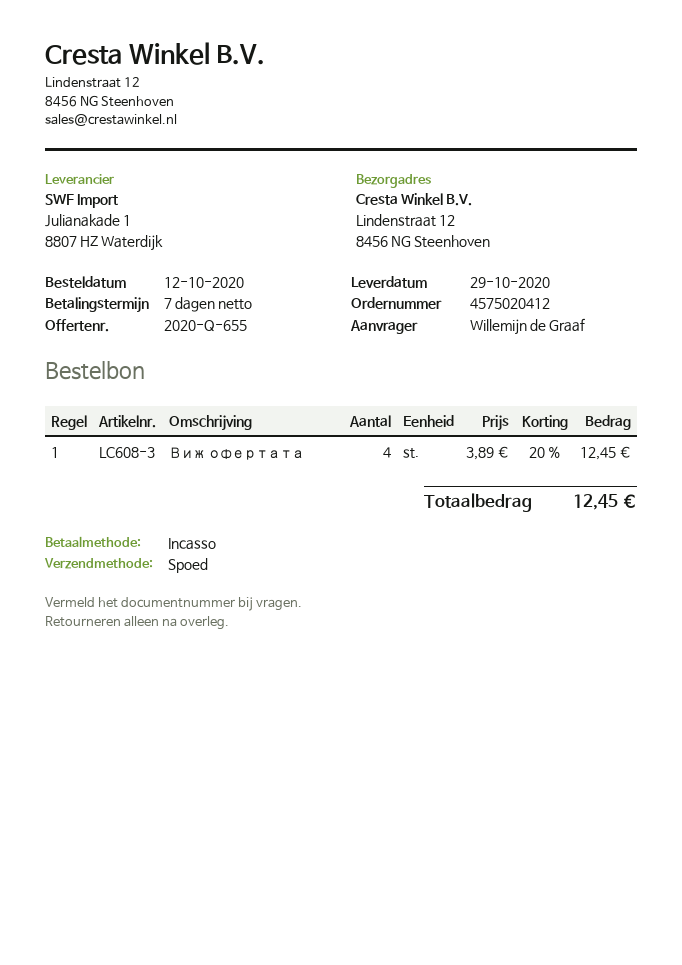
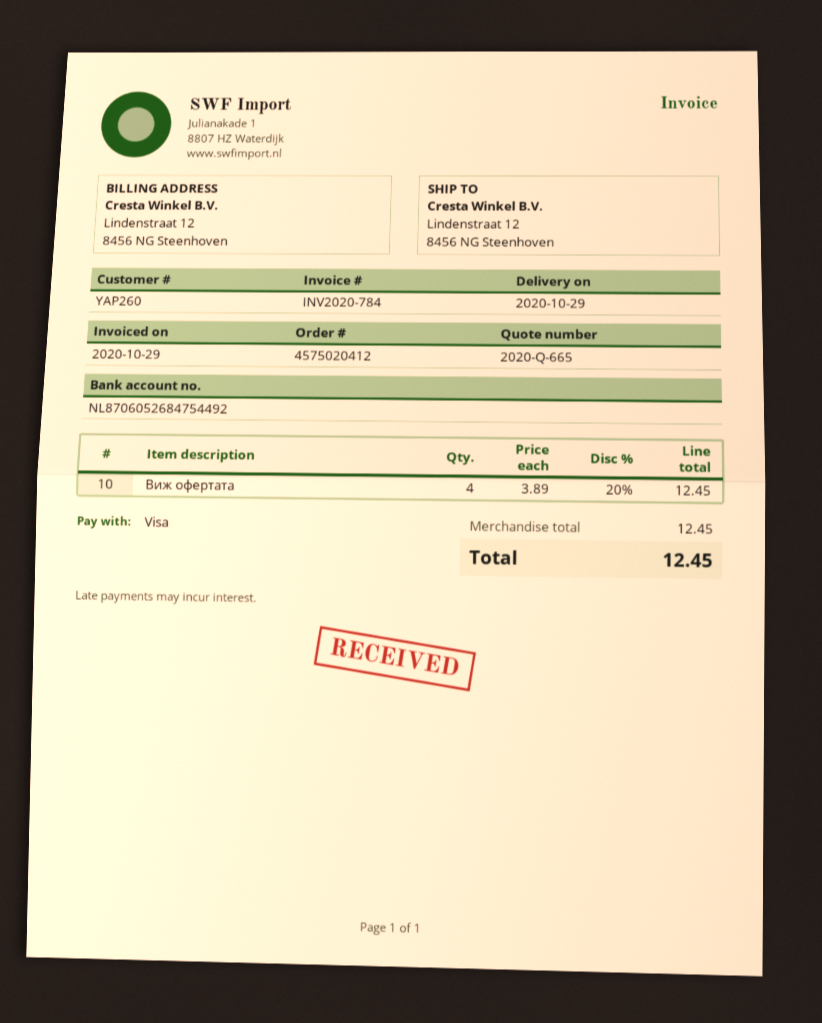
quote number: 2020-Q-655 -> 2020-Q-665
payment method: direct debit -> Visa

